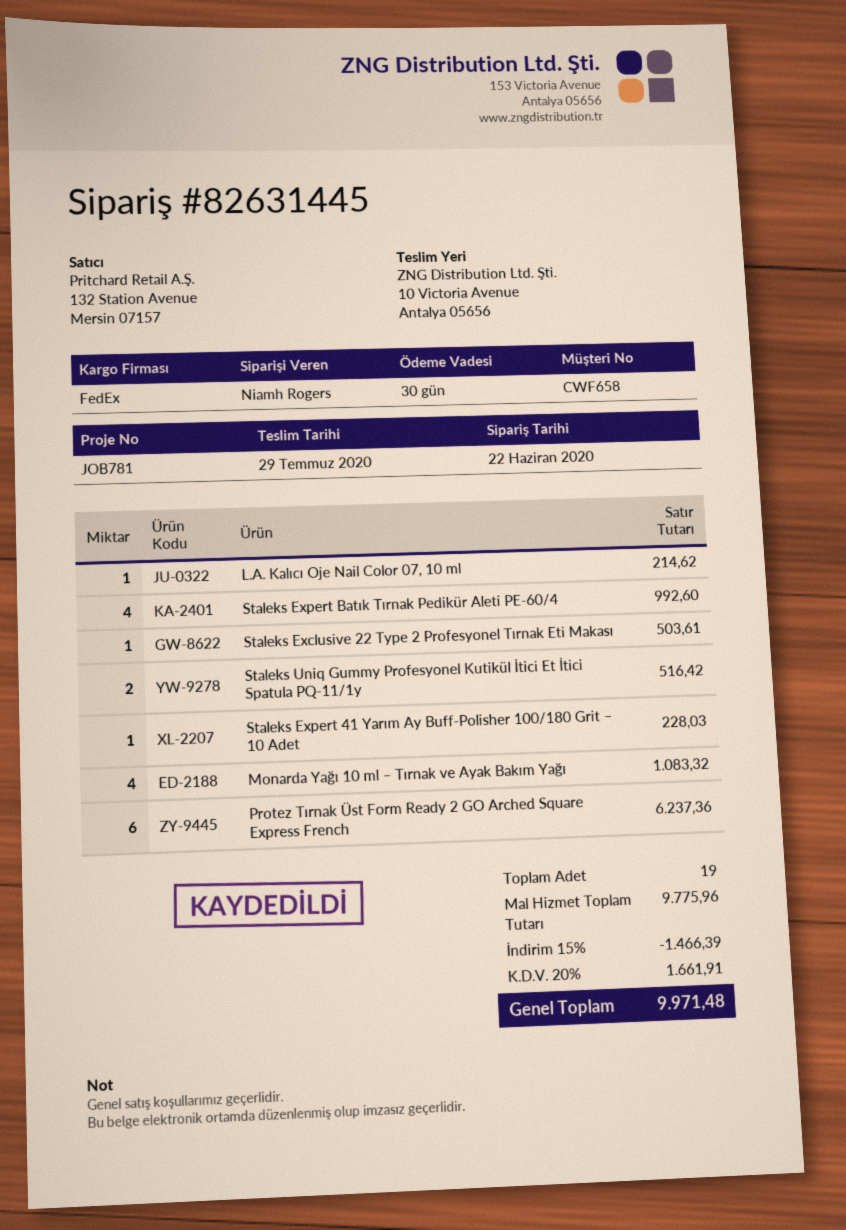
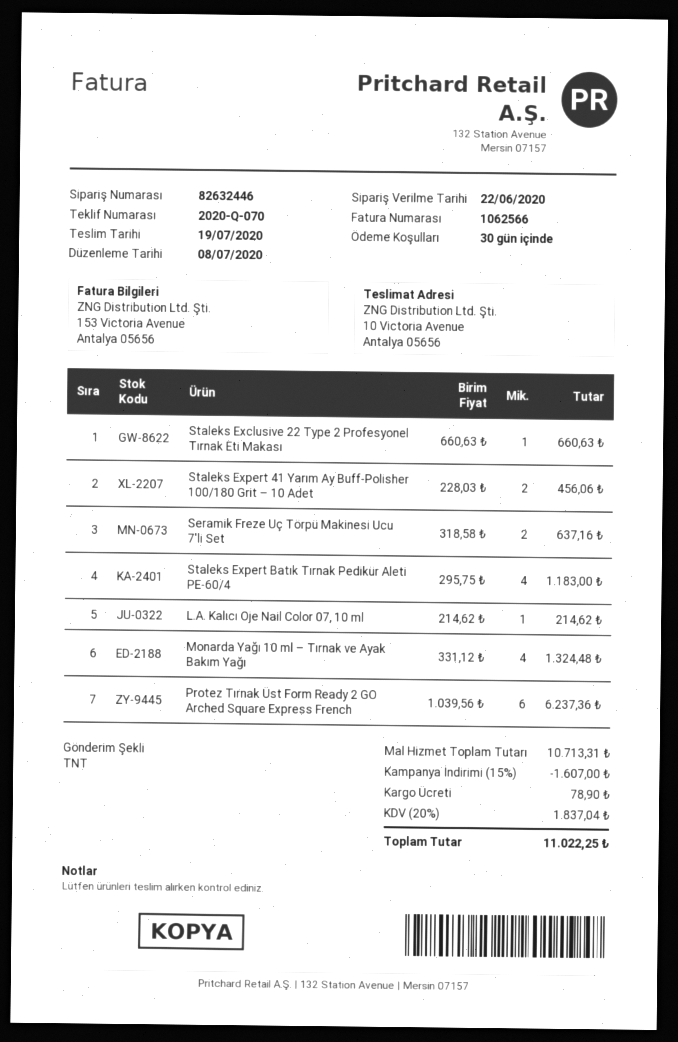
order number: 82631445 -> 82632446
delivery date: 2020-07-29 -> 2020-07-19
shipping method: FedEx -> TNT
Staleks Expert Batık Tırnak Pedikür Aleti PE-60/4: 4 for 992.60 -> 4 for 1183.00
Staleks Exclusive 22 Type 2 Profesyonel Tırnak Eti Makası: 1 for 503.61 -> 1 for 660.63
Staleks Uniq Gummy Profesyonel Kutikül İtici Et İtici Spatula PQ-11/1y: 2 for 516.42 -> none
Staleks Expert 41 Yarım Ay Buff-Polisher 100/180 Grit – 10 Adet: 1 for 228.03 -> 2 for 456.06
Monarda Yağı 10 ml – Tırnak ve Ayak Bakım Yağı: 4 for 1083.32 -> 4 for 1324.48
Seramik Freze Uç Törpü Makinesi Ucu 7'li Set: none -> 2 for 637.16
subtotal: 9775.96 -> 10713.31
discount: 15% = 1466.39 -> 15% = 1607.00
shipping: none -> 78.90
tax: 20% = 1661.91 -> 20% = 1837.04
total: 9971.48 -> 11022.25

